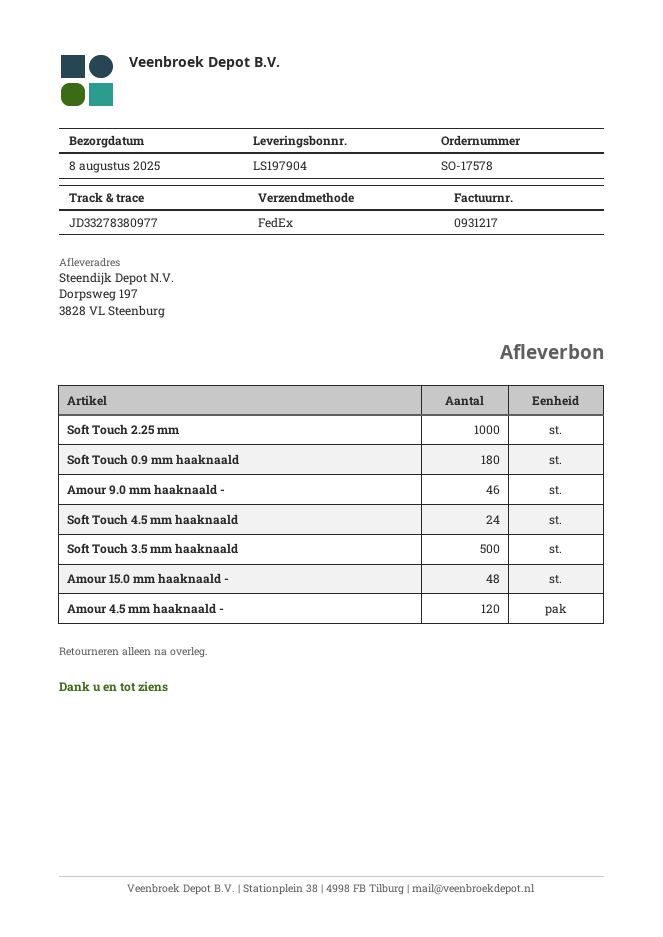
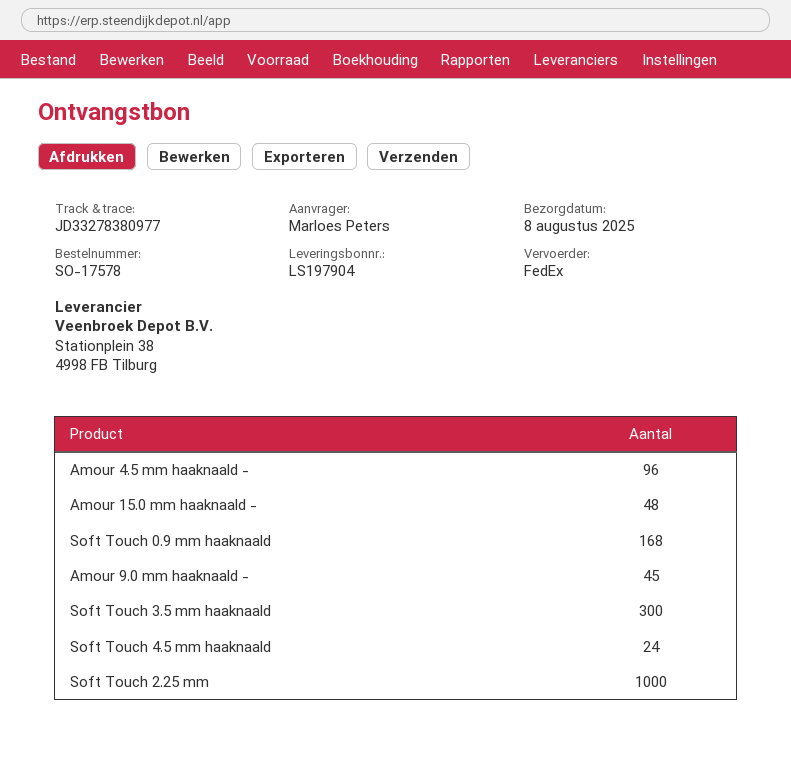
Soft Touch 0.9 mm haaknaald: 180 -> 168
Amour 9.0 mm haaknaald -: 46 -> 45
Soft Touch 3.5 mm haaknaald: 500 -> 300
Amour 4.5 mm haaknaald -: 120 -> 96

